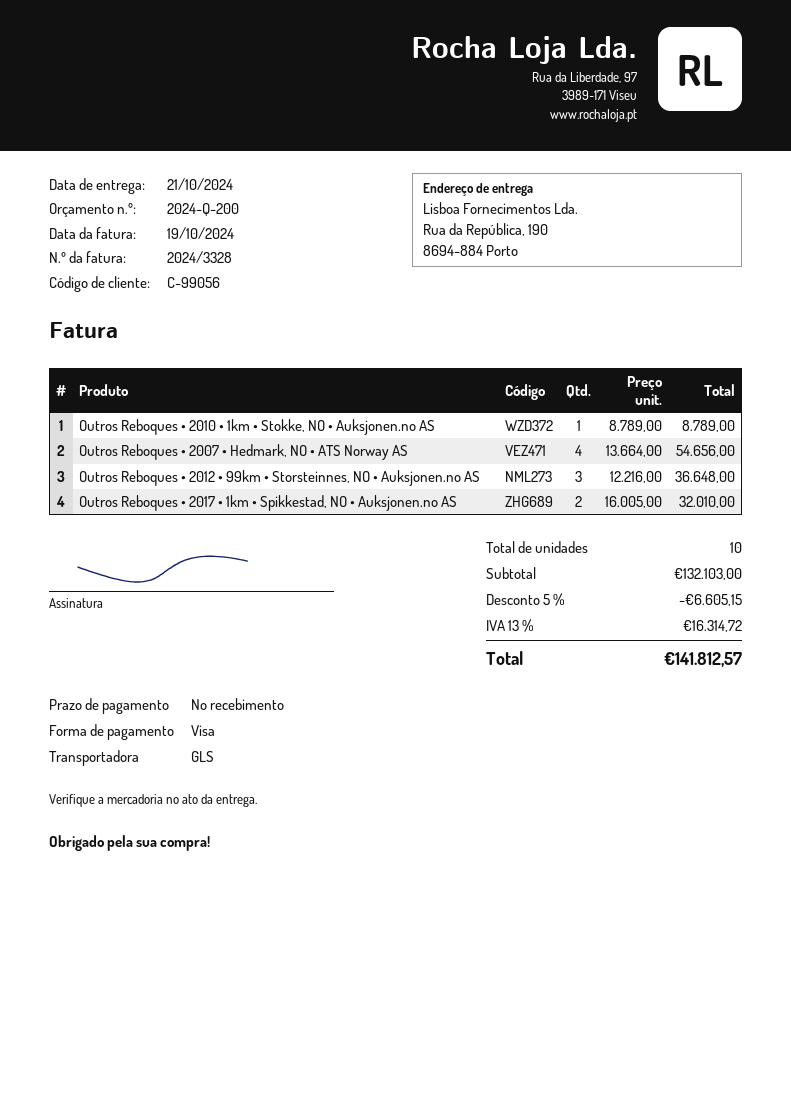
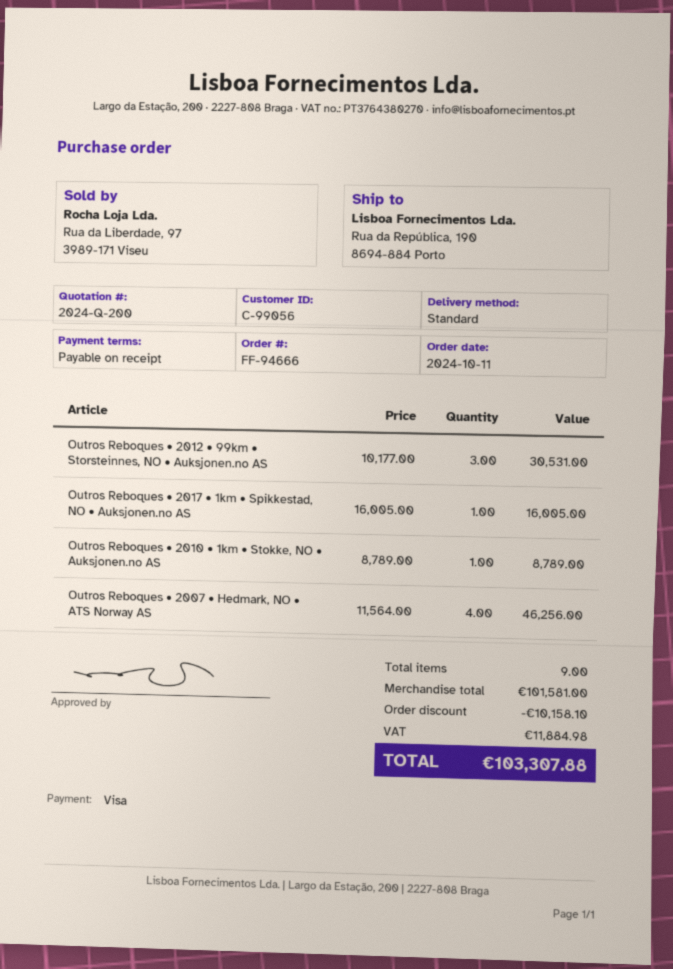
shipping method: GLS -> standard
Outros Reboques • 2007 • Hedmark, NO • ATS Norway AS: 4 x 13664.00 = 54656.00 -> 4 x 11564.00 = 46256.00
Outros Reboques • 2012 • 99km • Storsteinnes, NO • Auksjonen.no AS: 3 x 12216.00 = 36648.00 -> 3 x 10177.00 = 30531.00
Outros Reboques • 2017 • 1km • Spikkestad, NO • Auksjonen.no AS: 2 x 16005.00 = 32010.00 -> 1 x 16005.00 = 16005.00
total quantity: 10 -> 9
subtotal: 132103.00 -> 101581.00
discount: 6605.15 -> 10158.10
tax: 16314.72 -> 11884.98
total: 141812.57 -> 103307.88

